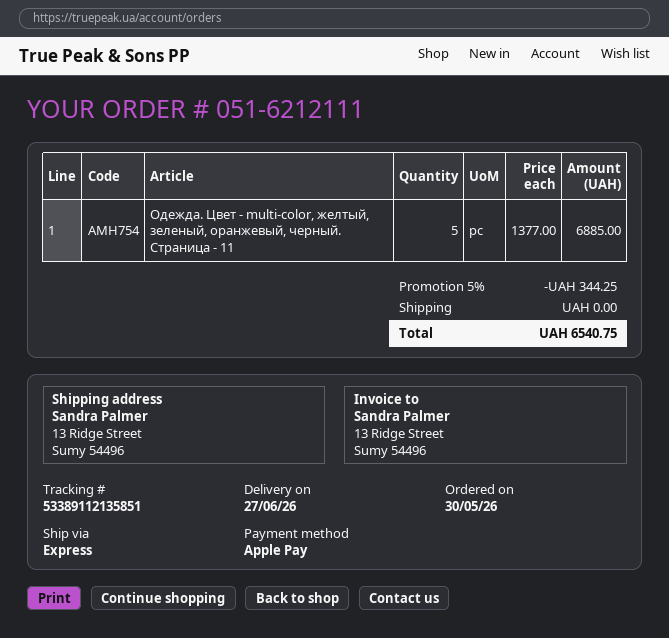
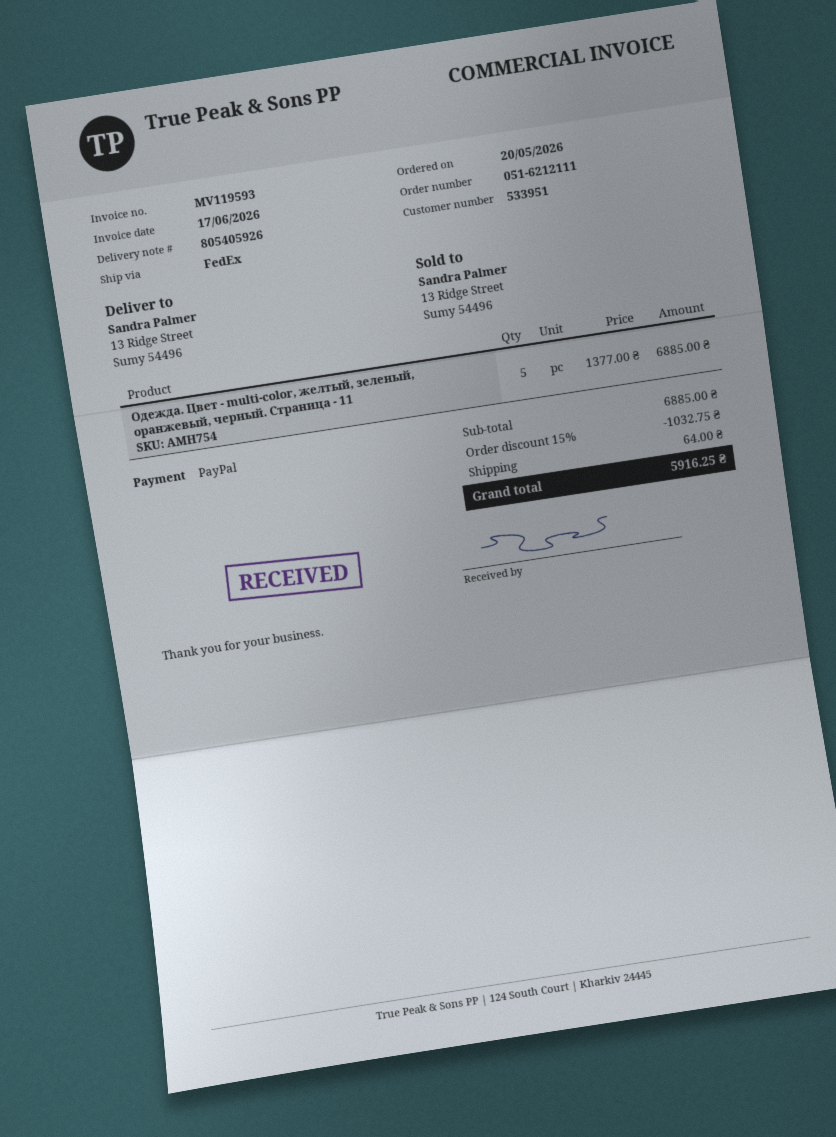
order date: 2026-05-30 -> 2026-05-20
payment method: Apple Pay -> PayPal
shipping method: express -> FedEx
discount: 5% = 344.25 -> 15% = 1032.75
shipping: 0.00 -> 64.00
total: 6540.75 -> 5916.25

